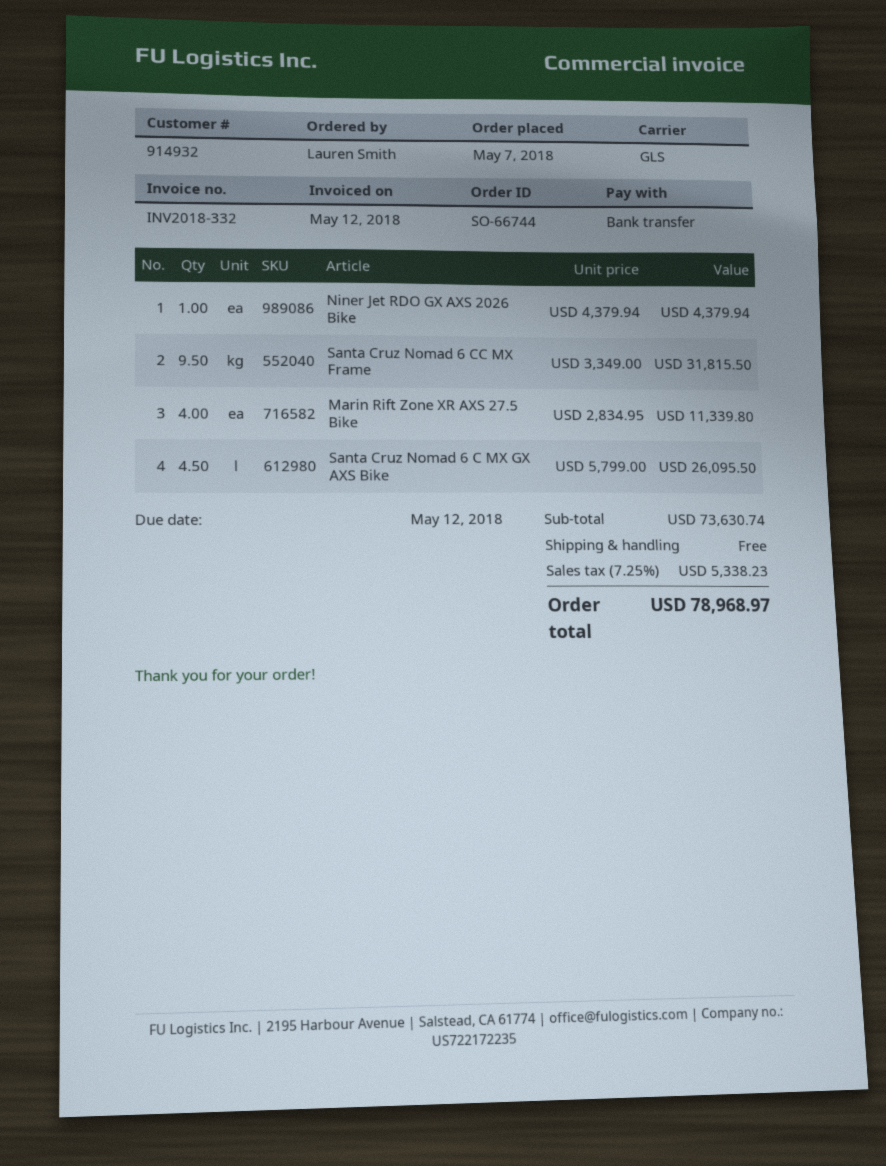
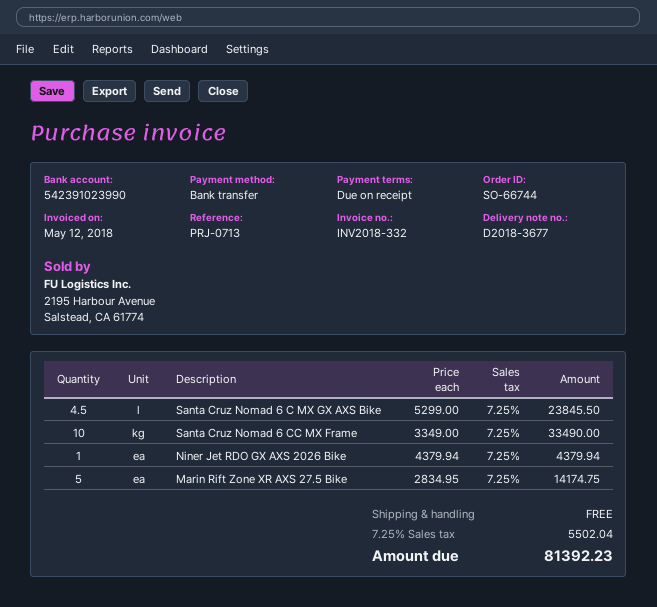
Santa Cruz Nomad 6 CC MX Frame: 9.5 x 3349.00 = 31815.50 -> 10 x 3349.00 = 33490.00
Marin Rift Zone XR AXS 27.5 Bike: 4 x 2834.95 = 11339.80 -> 5 x 2834.95 = 14174.75
Santa Cruz Nomad 6 C MX GX AXS Bike: 4.5 x 5799.00 = 26095.50 -> 4.5 x 5299.00 = 23845.50
tax: 7.25% = 5338.23 -> 7.25% = 5502.04
total: 78968.97 -> 81392.23

